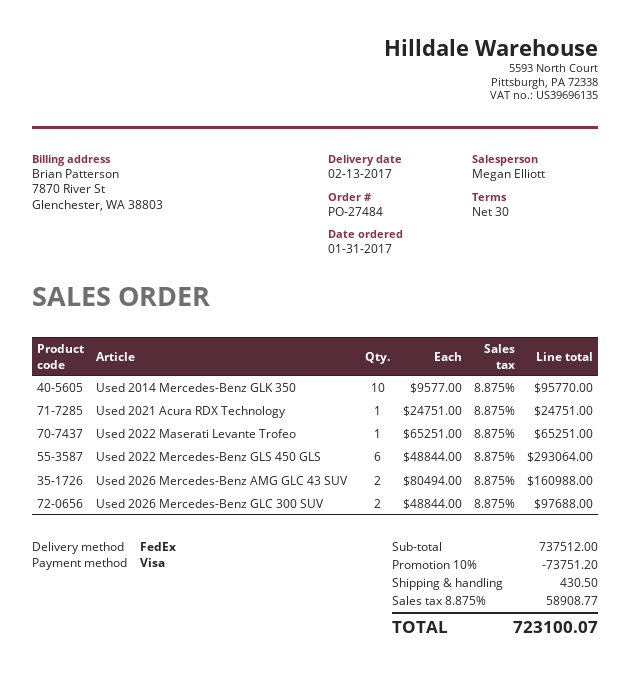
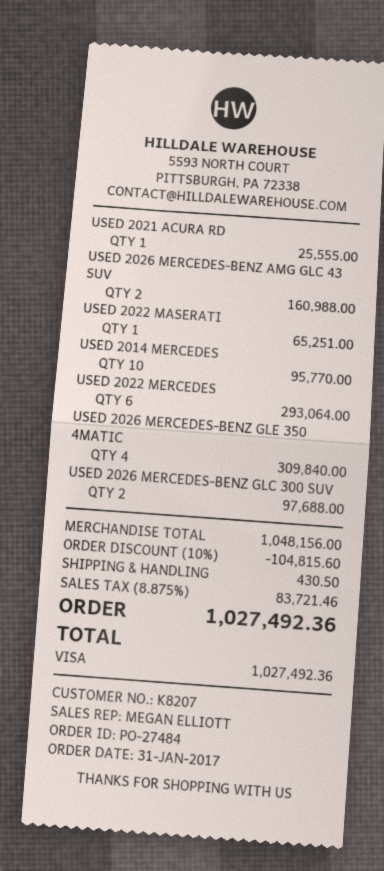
Used 2021 Acura RDX Technology: 1 for 24751.00 -> 1 for 25555.00
USED 2026 MERCEDES-BENZ GLE 350 4MATIC: none -> 4 for 309840.00
subtotal: 737512.00 -> 1048156.00
discount: 10% = 73751.20 -> 10% = 104815.60
tax: 8.875% = 58908.77 -> 8.875% = 83721.46
total: 723100.07 -> 1027492.36

